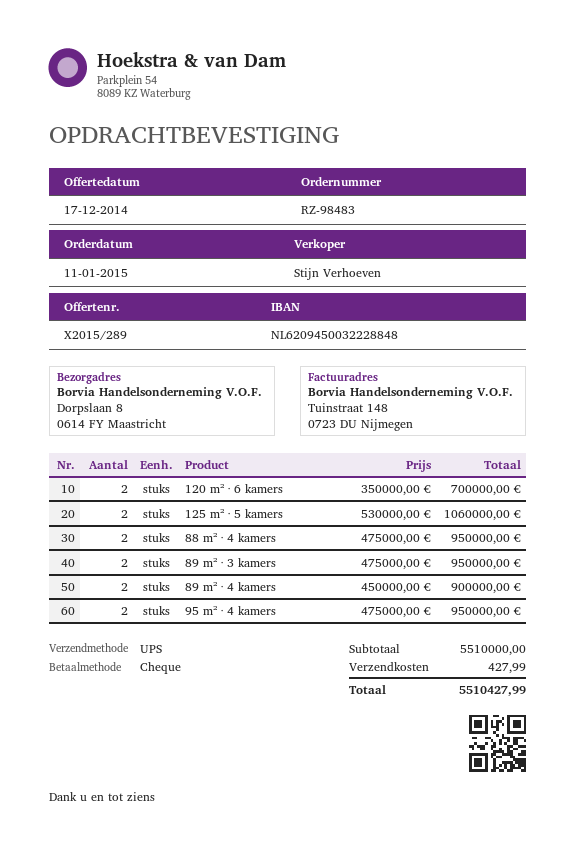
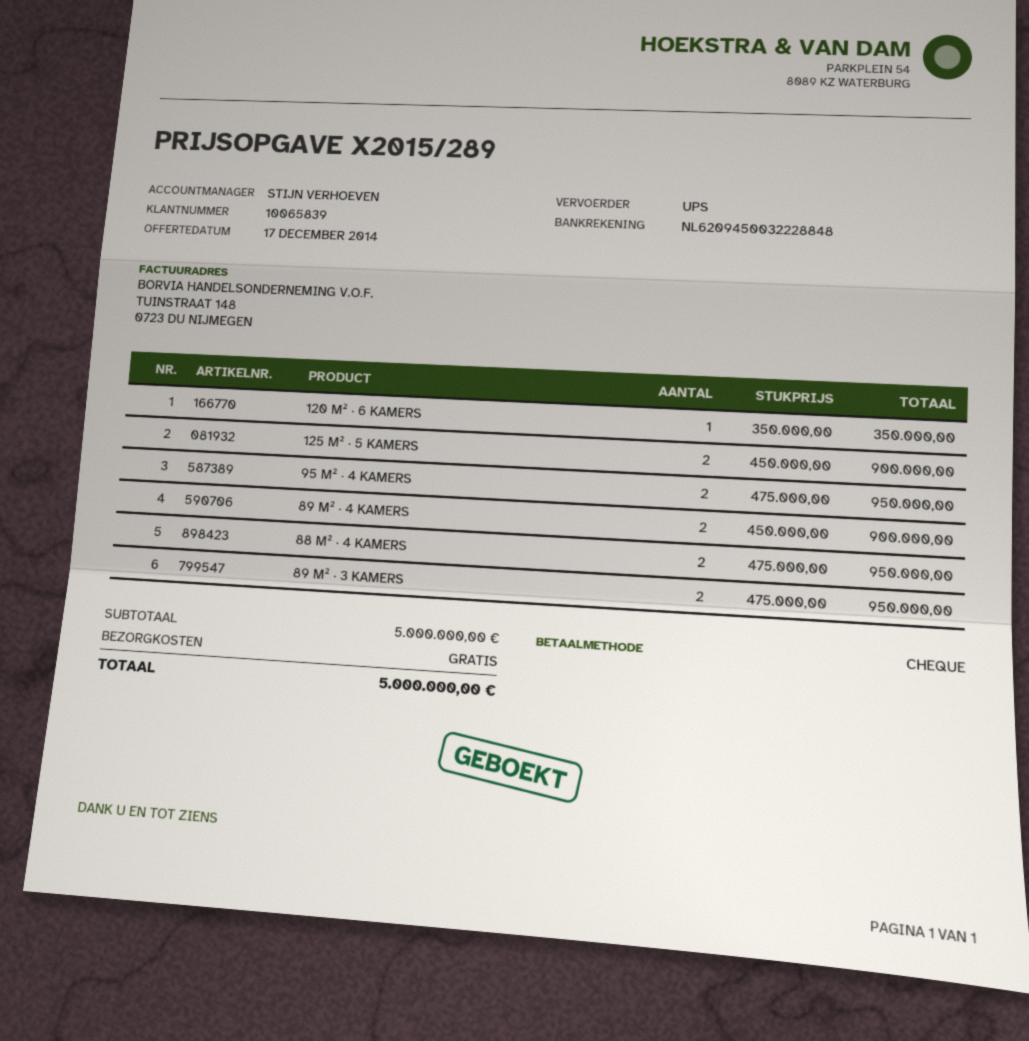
120 m² · 6 kamers: 2 x 350000.00 = 700000.00 -> 1 x 350000.00 = 350000.00
125 m² · 5 kamers: 2 x 530000.00 = 1060000.00 -> 2 x 450000.00 = 900000.00
subtotal: 5510000.00 -> 5000000.00
shipping: 427.99 -> 0.00
total: 5510427.99 -> 5000000.00

